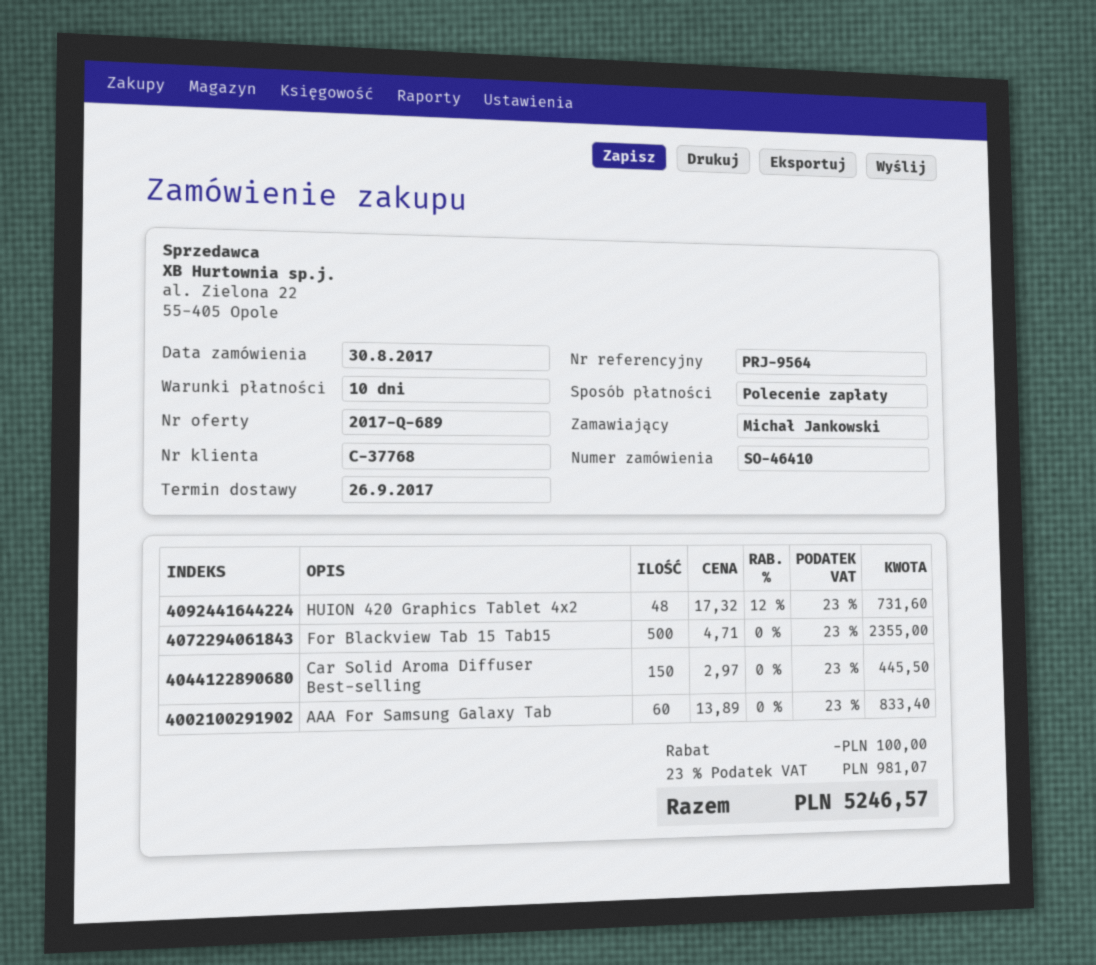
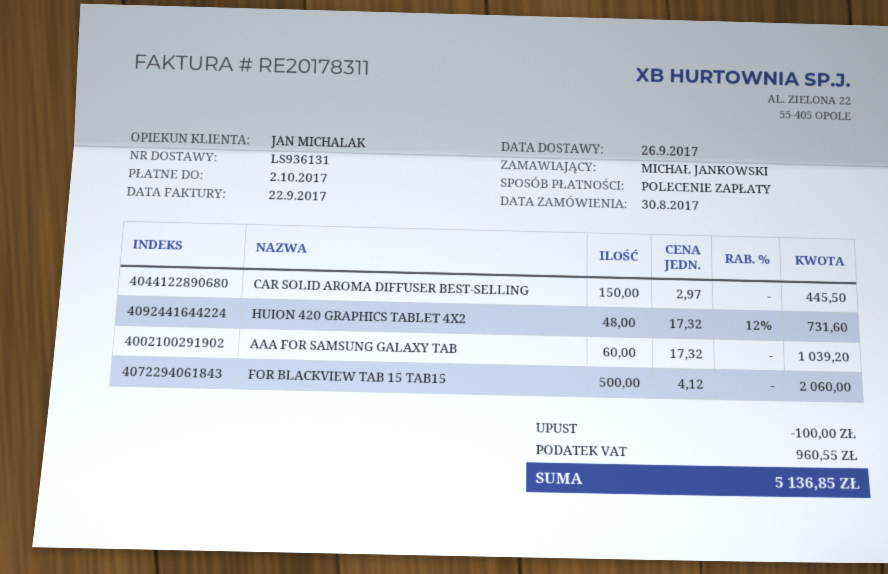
For Blackview Tab 15 Tab15: 500 x 4.71 = 2355.00 -> 500 x 4.12 = 2060.00
AAA For Samsung Galaxy Tab: 60 x 13.89 = 833.40 -> 60 x 17.32 = 1039.20
tax: 981.07 -> 960.55
total: 5246.57 -> 5136.85

